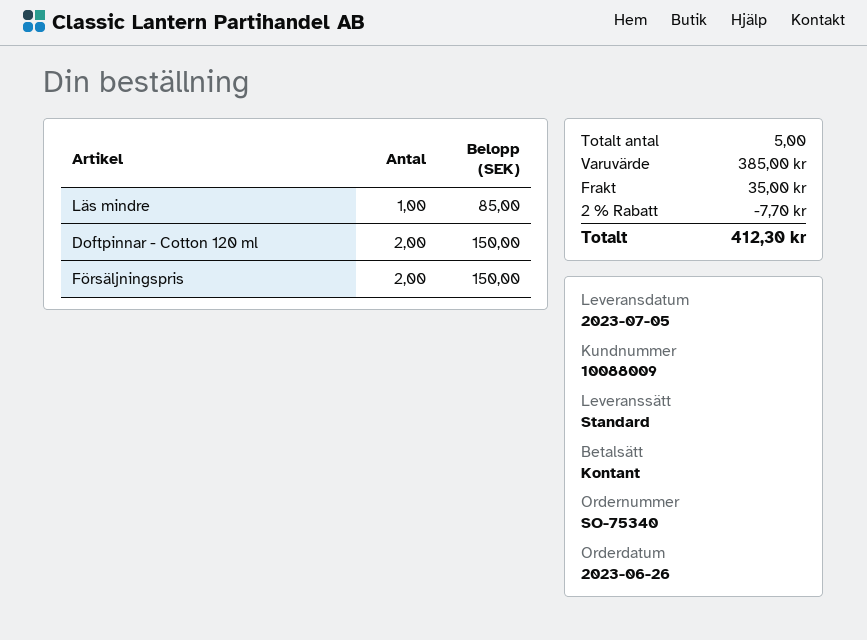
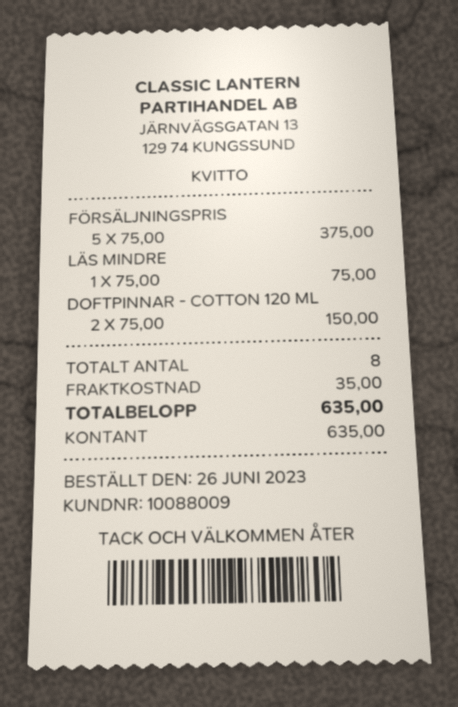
Läs mindre: 1 for 85.00 -> 1 for 75.00
Försäljningspris: 2 for 150.00 -> 5 for 375.00
total quantity: 5 -> 8
discount: 2% = 7.70 -> none
total: 412.30 -> 635.00

